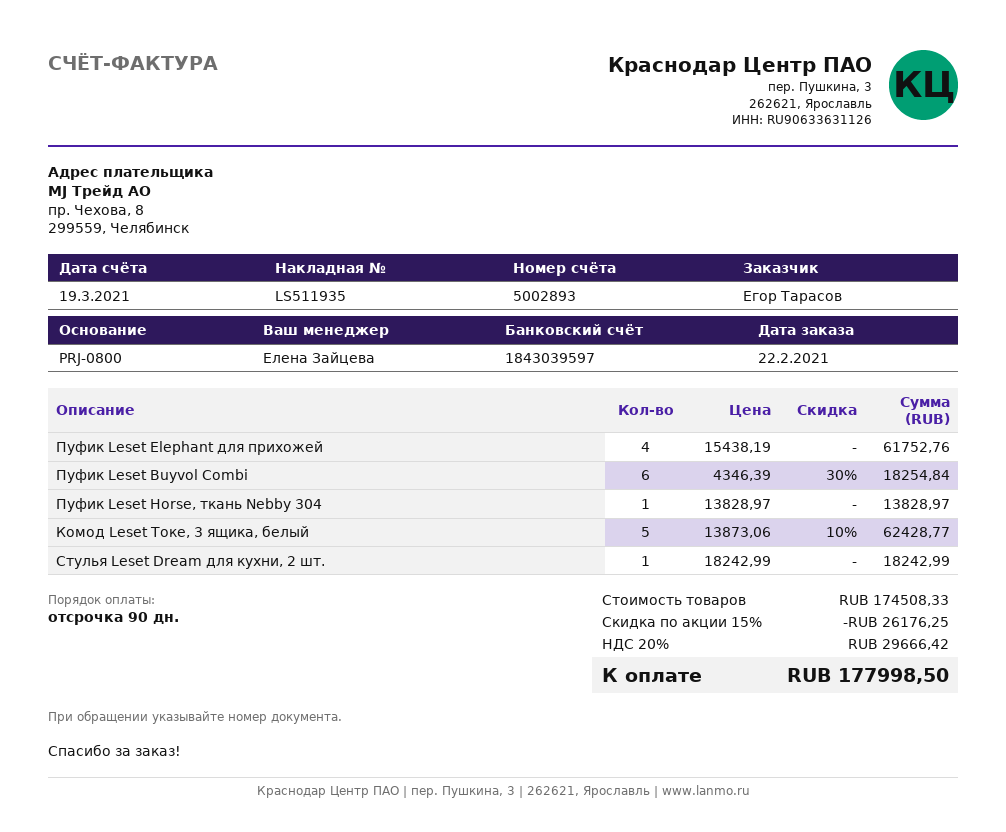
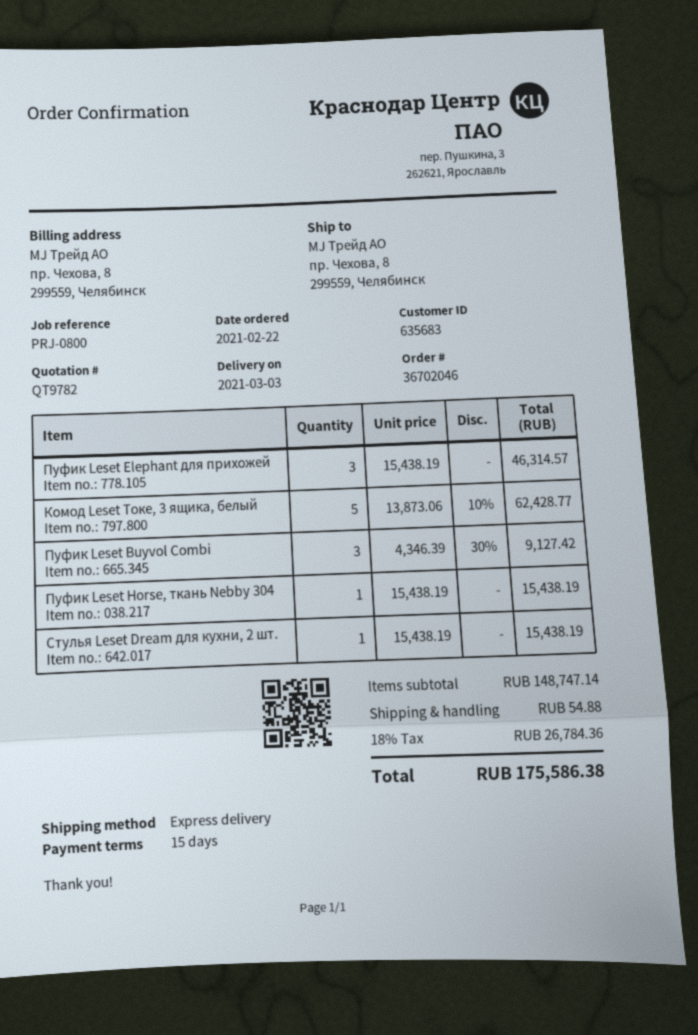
payment terms: 90 days -> 15 days
Пуфик Leset Elephant для прихожей: 4 x 15438.19 = 61752.76 -> 3 x 15438.19 = 46314.57
Пуфик Leset Buyvol Combi: 6 x 4346.39 - 30% = 18254.84 -> 3 x 4346.39 - 30% = 9127.42
Пуфик Leset Horse, ткань Nebby 304: 1 x 13828.97 = 13828.97 -> 1 x 15438.19 = 15438.19
Стулья Leset Dream для кухни, 2 шт.: 1 x 18242.99 = 18242.99 -> 1 x 15438.19 = 15438.19
subtotal: 174508.33 -> 148747.14
discount: 15% = 26176.25 -> none
shipping: none -> 54.88
tax: 20% = 29666.42 -> 18% = 26784.36
total: 177998.50 -> 175586.38

